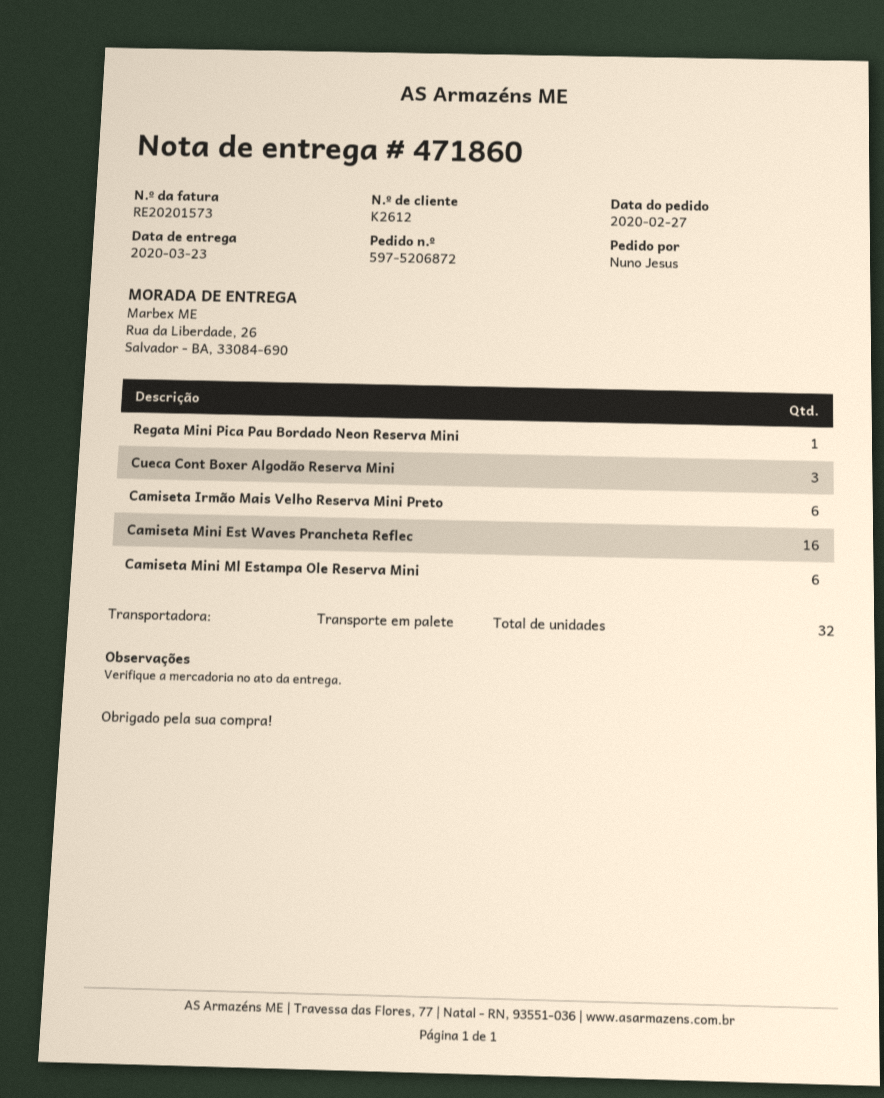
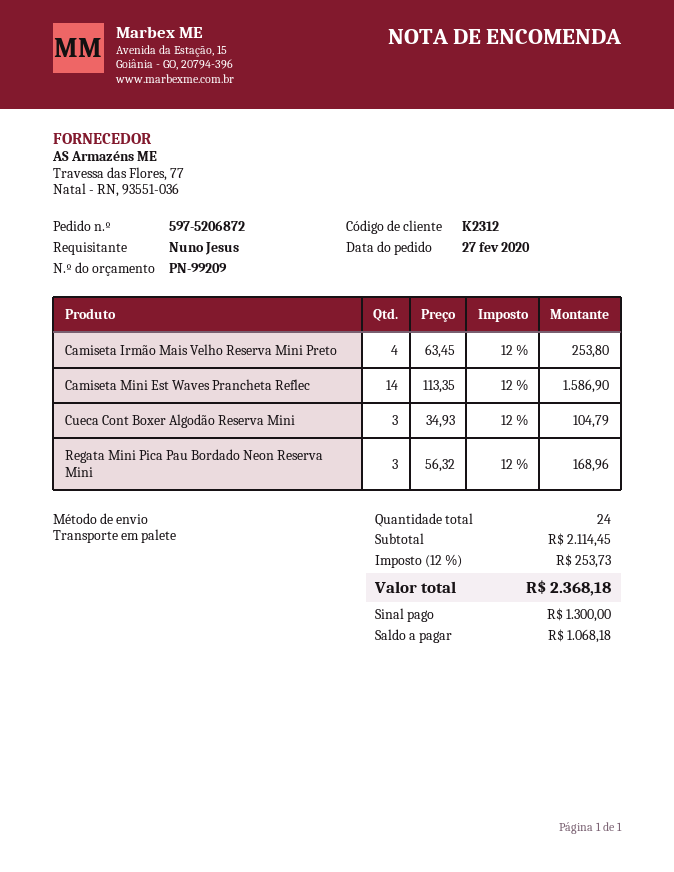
customer number: K2612 -> K2312
Regata Mini Pica Pau Bordado Neon Reserva Mini: 1 -> 3
Camiseta Irmão Mais Velho Reserva Mini Preto: 6 -> 4
Camiseta Mini Est Waves Prancheta Reflec: 16 -> 14
Camiseta Mini Ml Estampa Ole Reserva Mini: 6 -> none
total quantity: 32 -> 24

